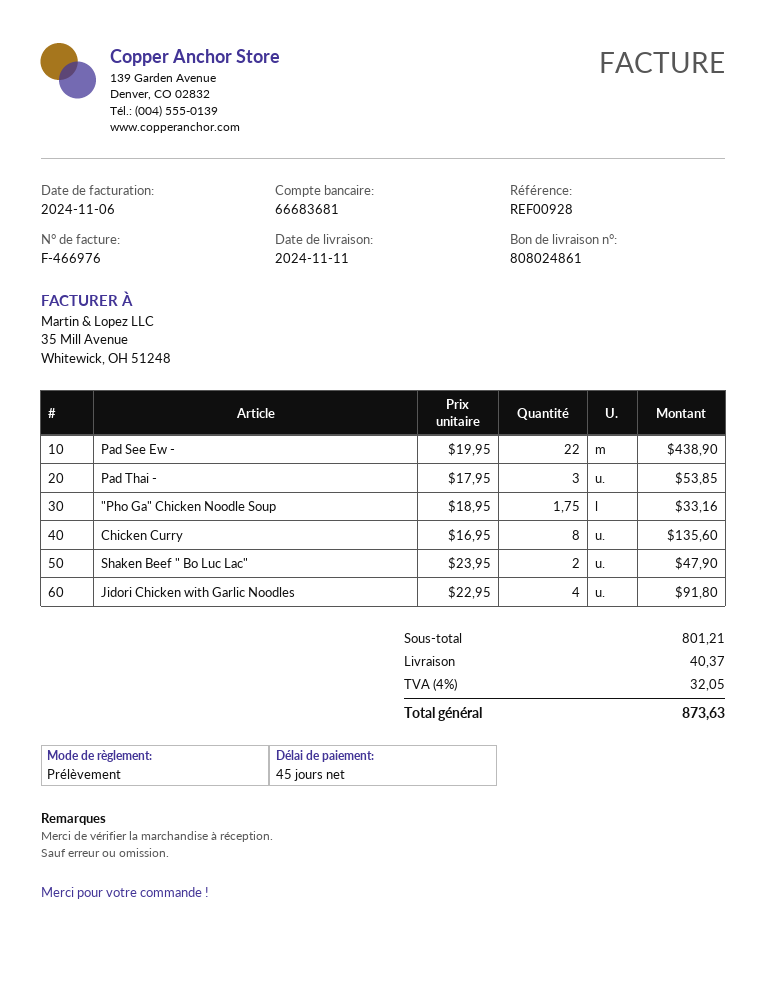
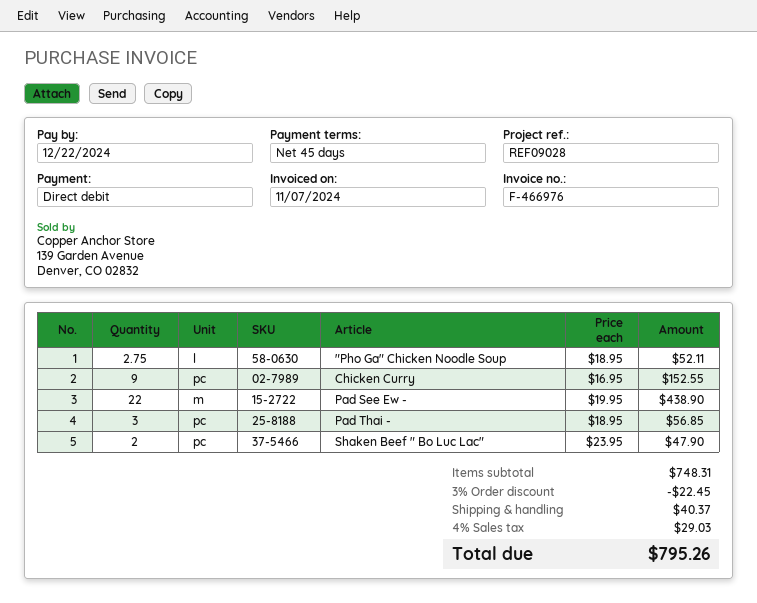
invoice date: 2024-11-06 -> 2024-11-07
reference: REF00928 -> REF09028
Pad Thai -: 3 x 17.95 = 53.85 -> 3 x 18.95 = 56.85
"Pho Ga" Chicken Noodle Soup: 1.75 x 18.95 = 33.16 -> 2.75 x 18.95 = 52.11
Chicken Curry: 8 x 16.95 = 135.60 -> 9 x 16.95 = 152.55
Jidori Chicken with Garlic Noodles: 4 x 22.95 = 91.80 -> none
subtotal: 801.21 -> 748.31
discount: none -> 3% = 22.45
tax: 4% = 32.05 -> 4% = 29.03
total: 873.63 -> 795.26

